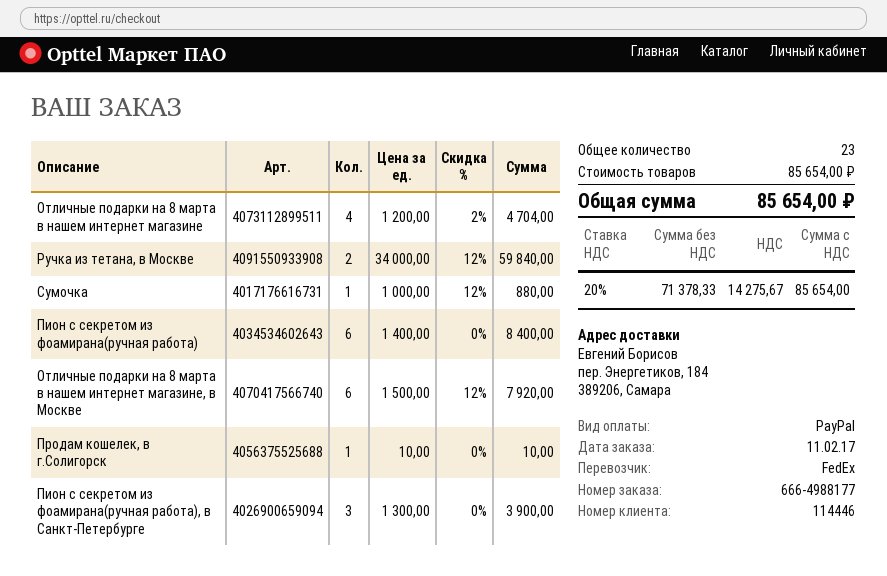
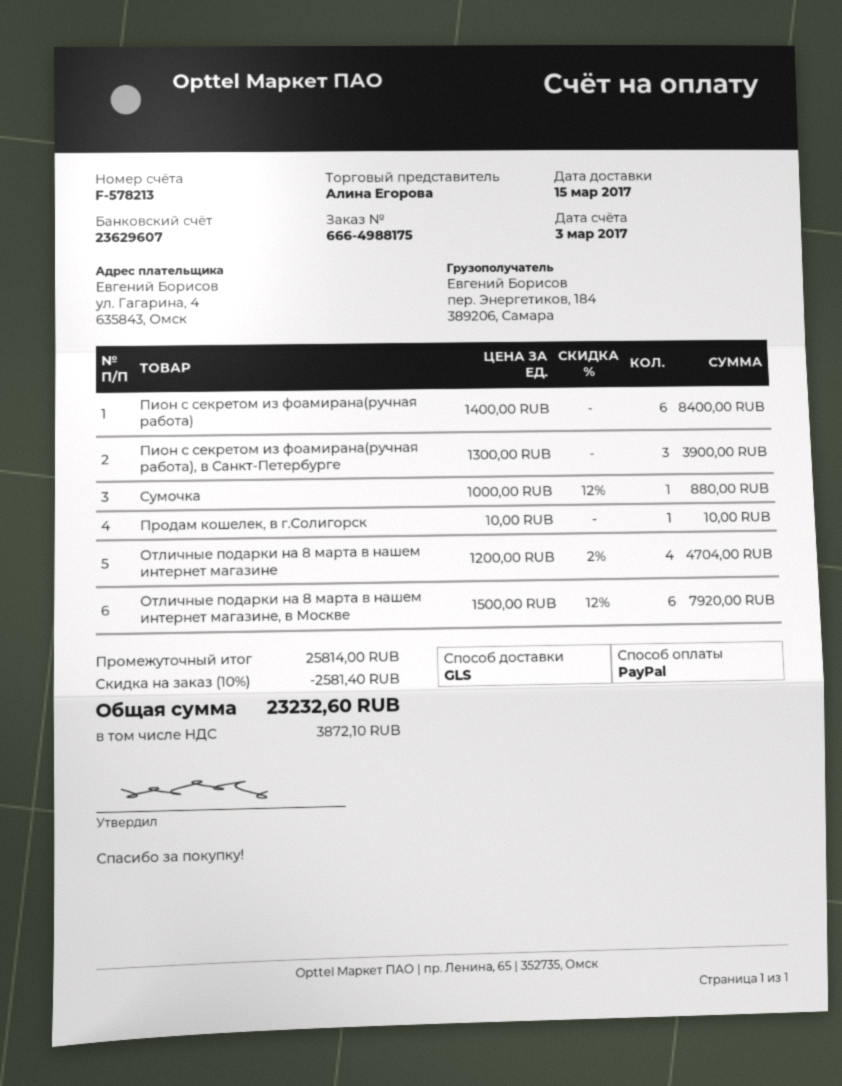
order number: 666-4988177 -> 666-4988175
shipping method: FedEx -> GLS
Ручка из тетана, в Москве: 2 x 34000.00 - 12% = 59840.00 -> none
subtotal: 85654.00 -> 25814.00
discount: none -> 10% = 2581.40
tax: 14275.67 -> 3872.10
total: 85654.00 -> 23232.60

